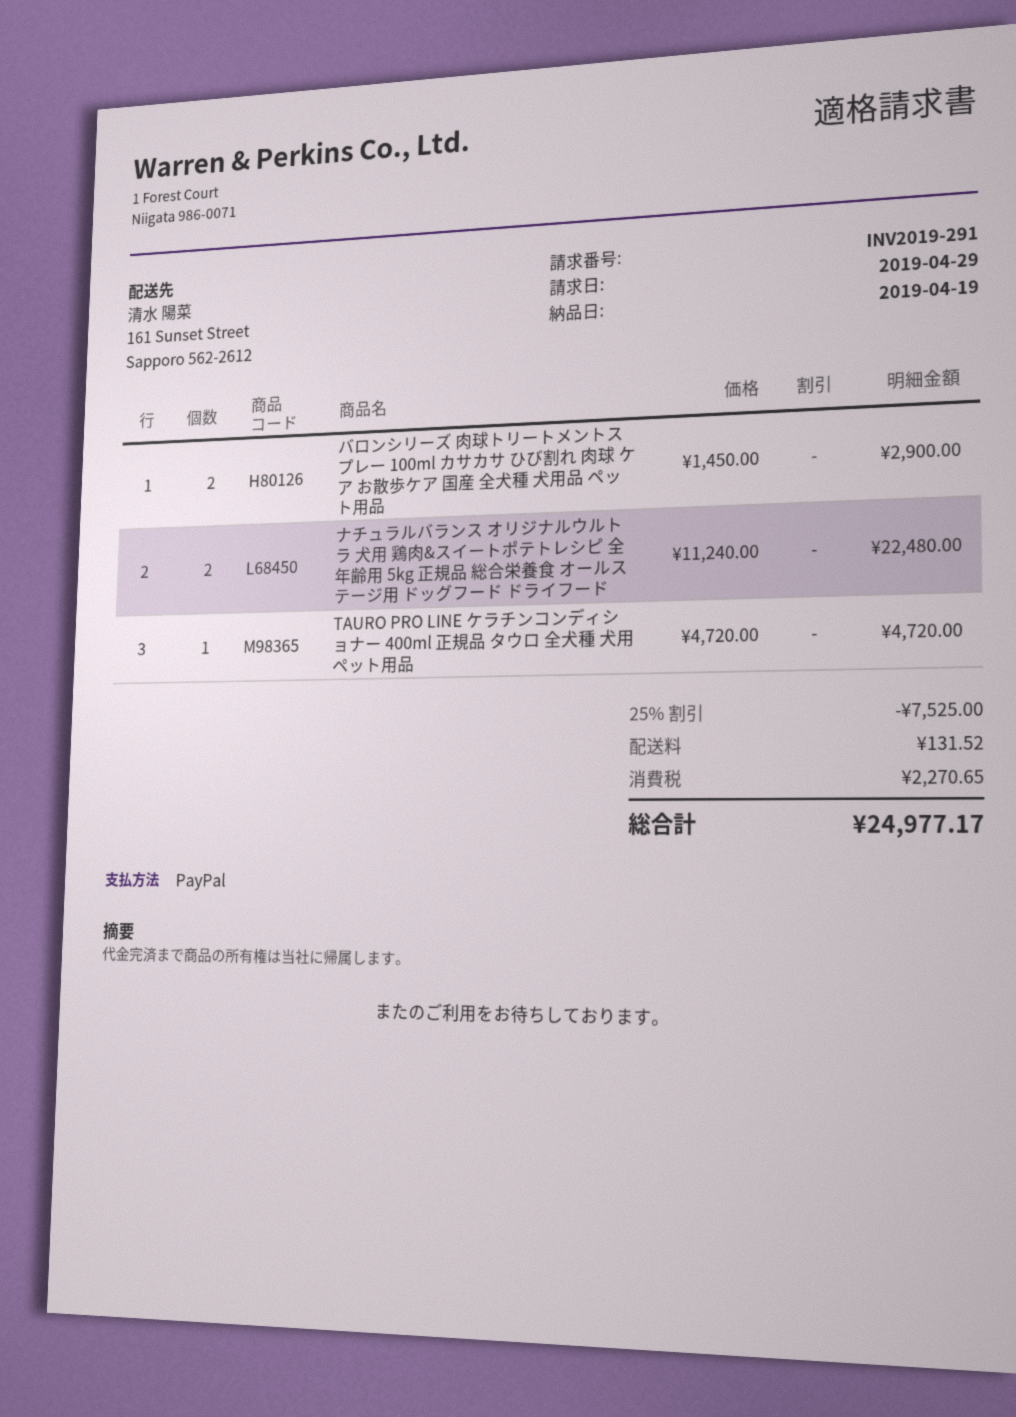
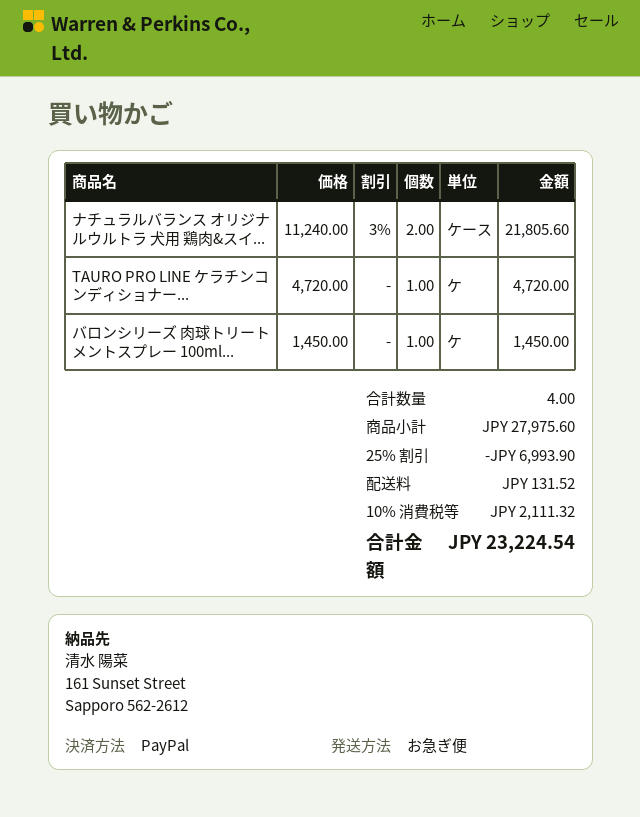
バロンシリーズ 肉球トリートメントスプレー 100ml カサカサ ひび割れ 肉球 ケア お散歩ケア 国産 全犬種 犬用品 ペット用品: 2 x 1450.00 = 2900.00 -> 1 x 1450.00 = 1450.00
ナチュラルバランス オリジナルウルトラ 犬用 鶏肉&スイートポテトレシピ 全年齢用 5kg 正規品 総合栄養食 オールステージ用 ドッグフード ドライフード: 2 x 11240.00 = 22480.00 -> 2 x 11240.00 - 3% = 21805.60
discount: 25% = 7525.00 -> 25% = 6993.90
tax: 2270.65 -> 2111.32
total: 24977.17 -> 23224.54

